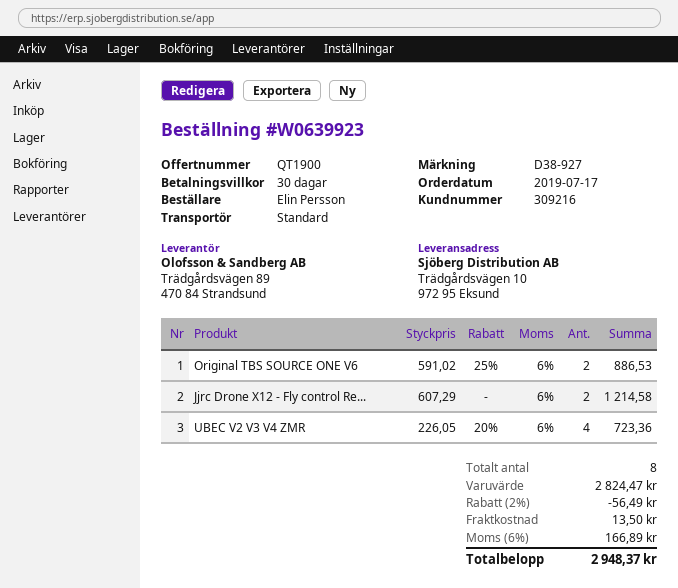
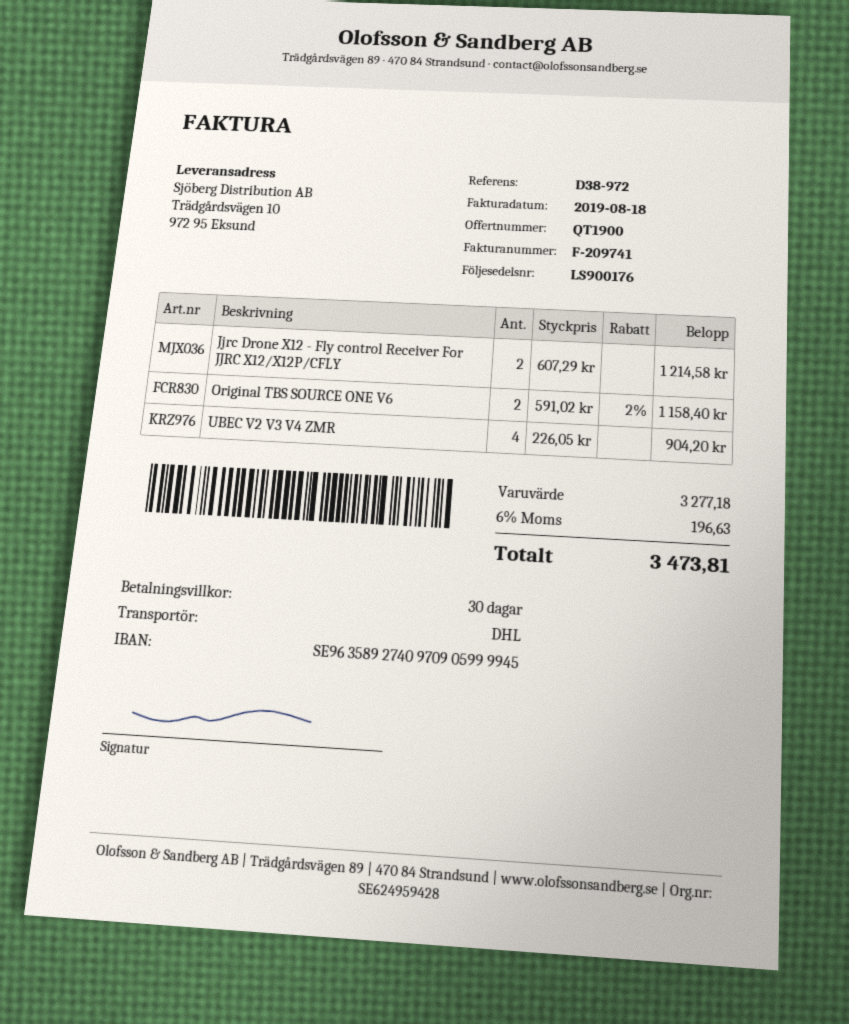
reference: D38-927 -> D38-972
shipping method: standard -> DHL
Original TBS SOURCE ONE V6: 2 x 591.02 - 25% = 886.53 -> 2 x 591.02 - 2% = 1158.40
UBEC V2 V3 V4 ZMR: 4 x 226.05 - 20% = 723.36 -> 4 x 226.05 = 904.20
subtotal: 2824.47 -> 3277.18
discount: 2% = 56.49 -> none
shipping: 13.50 -> none
tax: 6% = 166.89 -> 6% = 196.63
total: 2948.37 -> 3473.81

